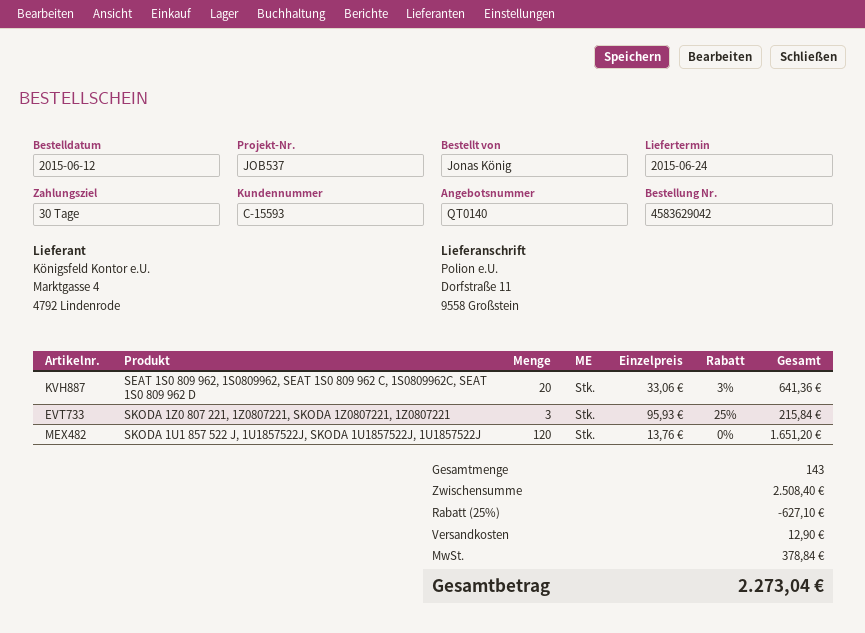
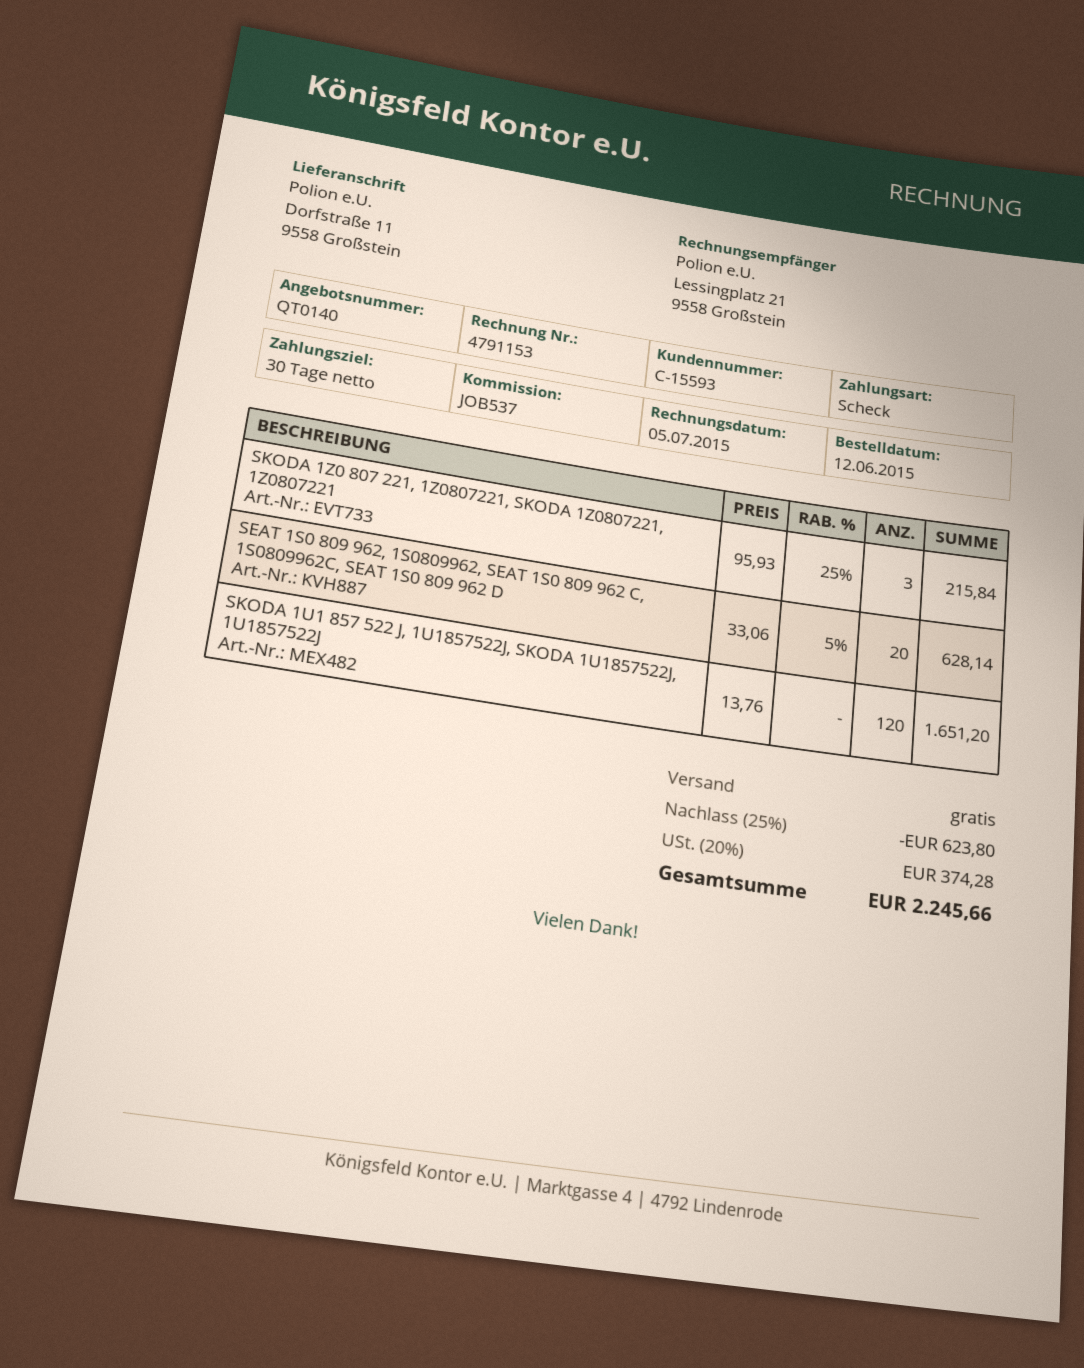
SEAT 1S0 809 962, 1S0809962, SEAT 1S0 809 962 C, 1S0809962C, SEAT 1S0 809 962 D: 20 x 33.06 - 3% = 641.36 -> 20 x 33.06 - 5% = 628.14
discount: 25% = 627.10 -> 25% = 623.80
shipping: 12.90 -> 0.00
tax: 378.84 -> 374.28
total: 2273.04 -> 2245.66

